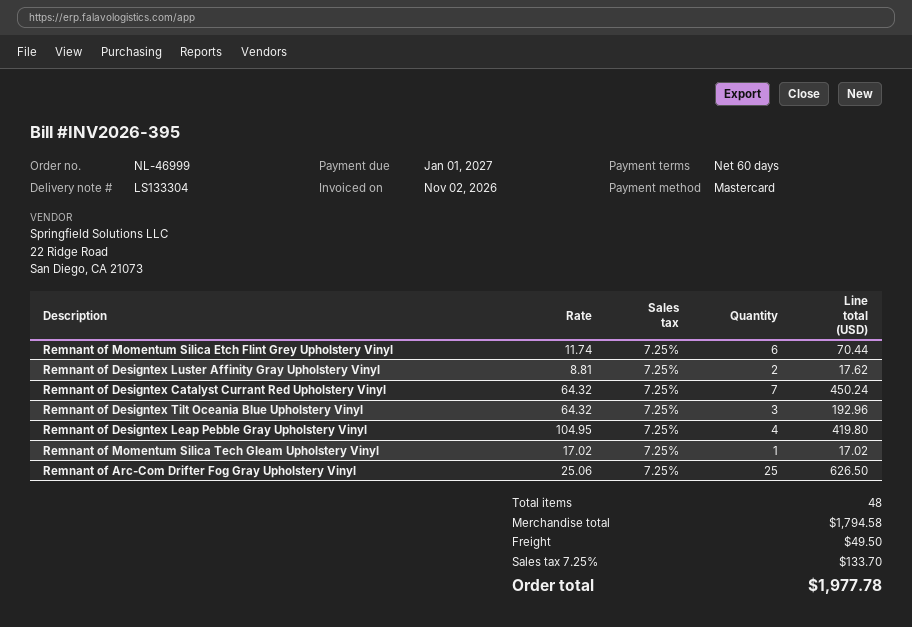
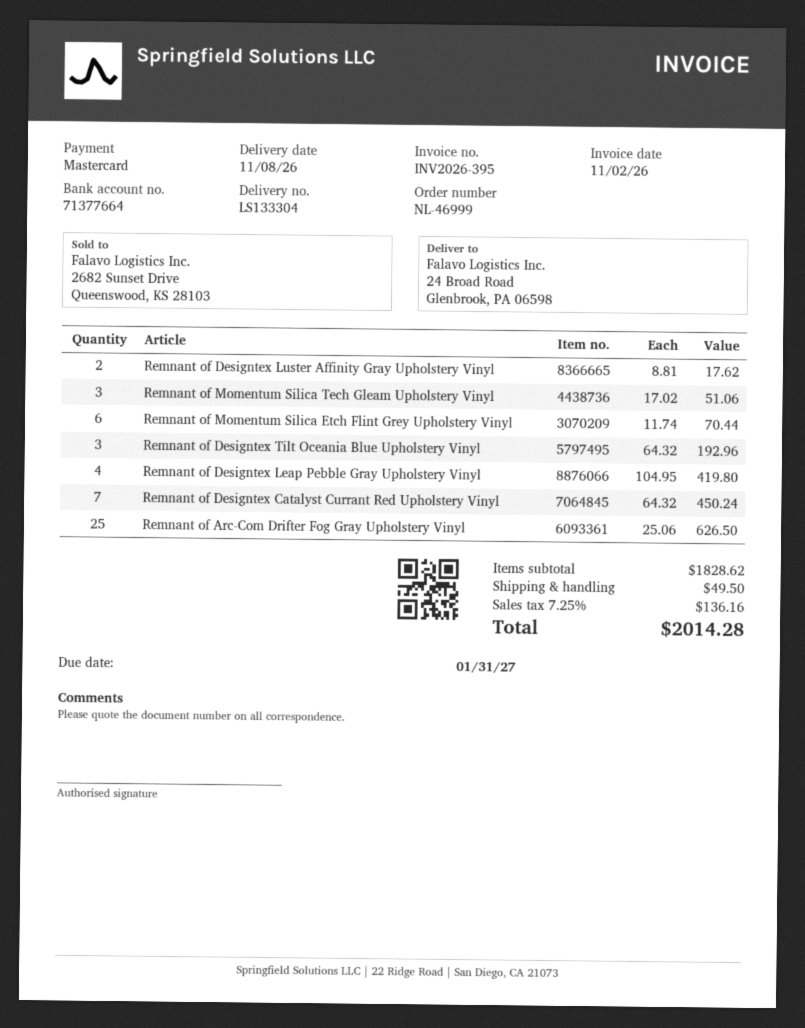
due date: 2027-01-01 -> 2027-01-31
Remnant of Momentum Silica Tech Gleam Upholstery Vinyl: 1 x 17.02 = 17.02 -> 3 x 17.02 = 51.06
subtotal: 1794.58 -> 1828.62
tax: 7.25% = 133.70 -> 7.25% = 136.16
total: 1977.78 -> 2014.28

